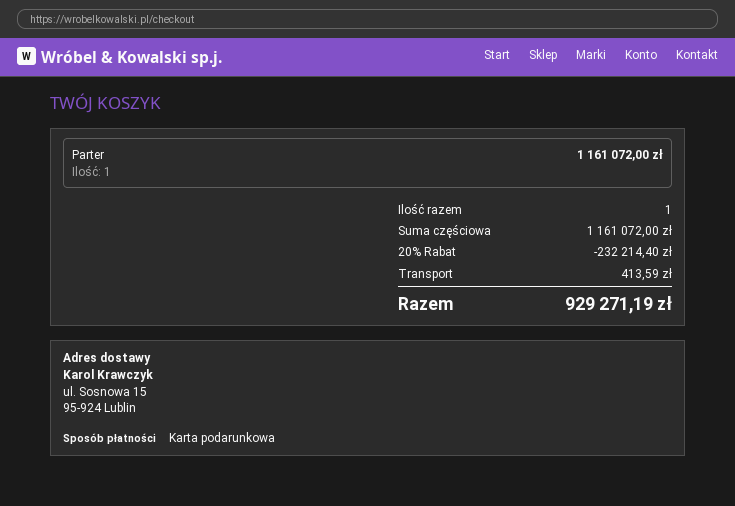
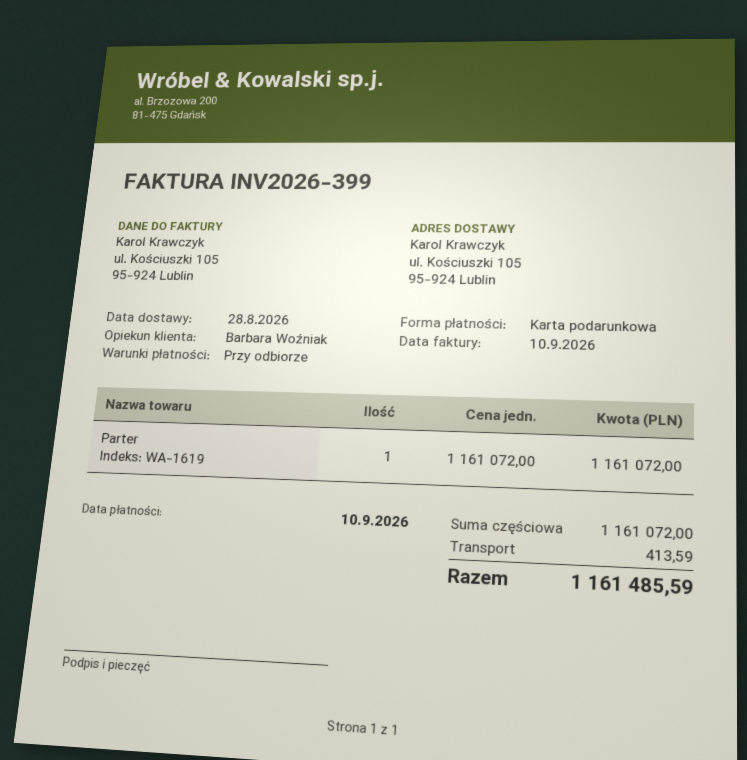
ship to: ul. Sosnowa 15, 95-924 Lublin -> ul. Kościuszki 105, 95-924 Lublin
discount: 20% = 232214.40 -> none
total: 929271.19 -> 1161485.59

